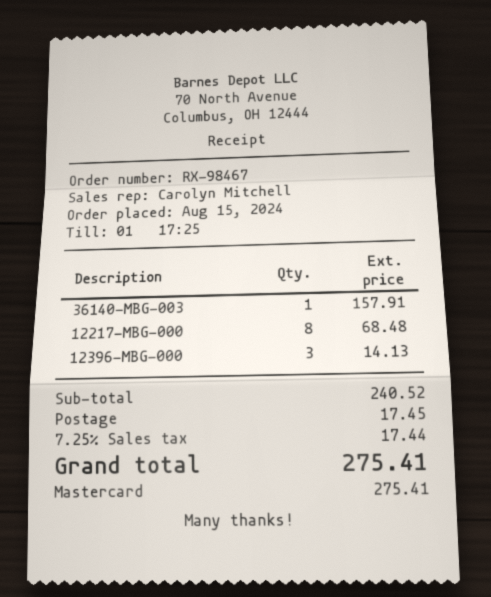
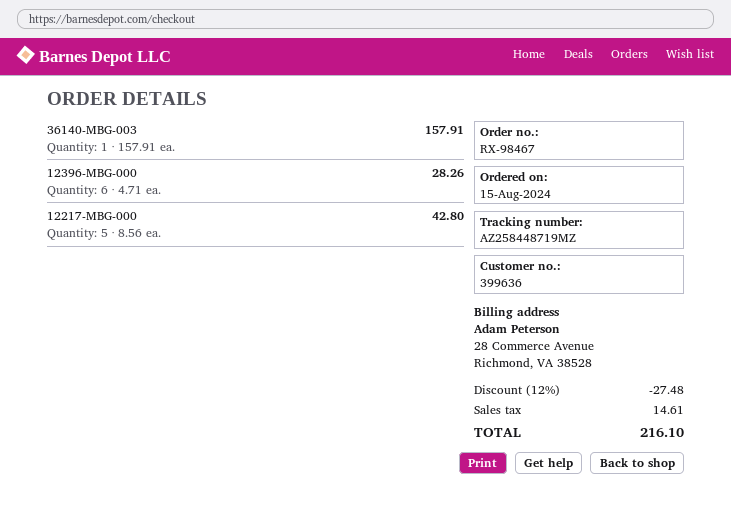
12217-MBG-000: 8 for 68.48 -> 5 for 42.80
12396-MBG-000: 3 for 14.13 -> 6 for 28.26
discount: none -> 12% = 27.48
shipping: 17.45 -> none
tax: 17.44 -> 14.61
total: 275.41 -> 216.10

